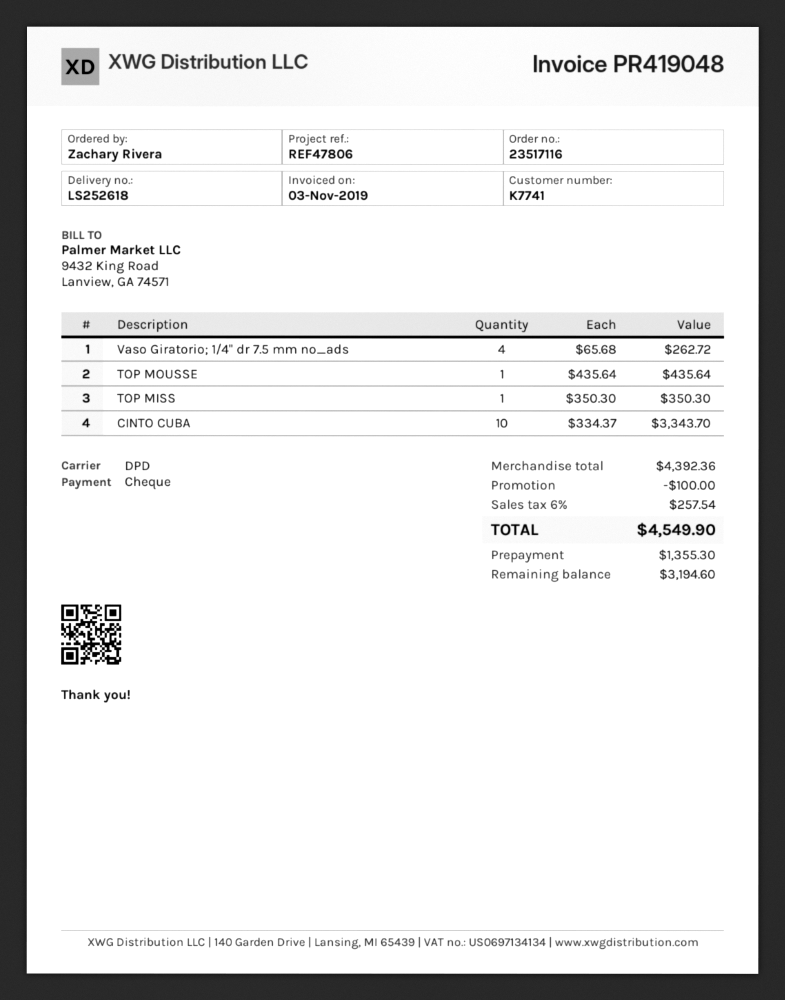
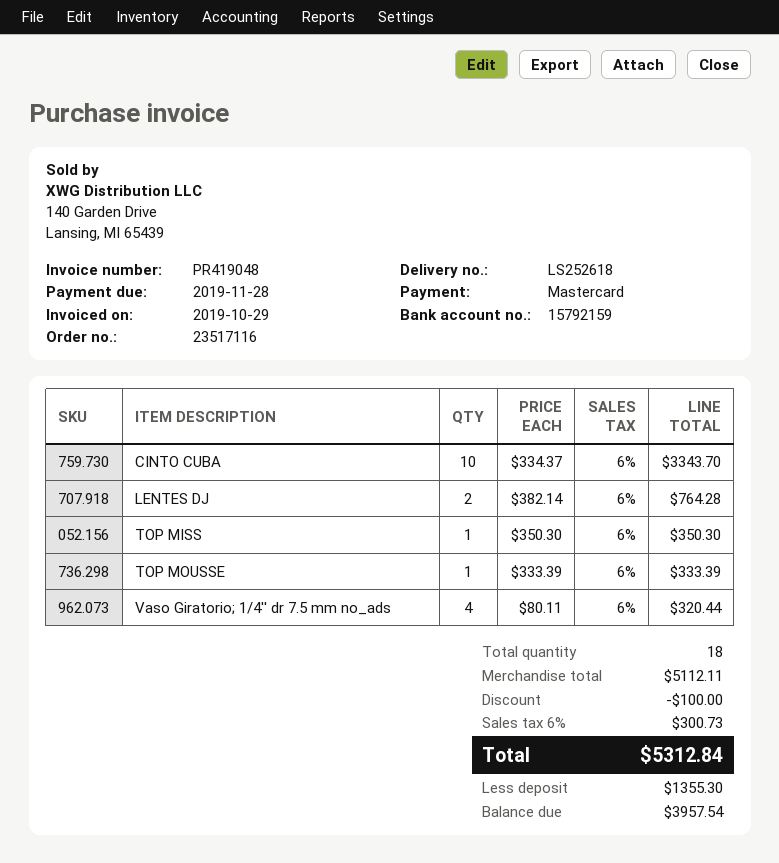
invoice date: 2019-11-03 -> 2019-10-29
payment method: cheque -> Mastercard
Vaso Giratorio; 1/4'' dr 7.5 mm no_ads: 4 x 65.68 = 262.72 -> 4 x 80.11 = 320.44
TOP MOUSSE: 1 x 435.64 = 435.64 -> 1 x 333.39 = 333.39
LENTES DJ: none -> 2 x 382.14 = 764.28
subtotal: 4392.36 -> 5112.11
tax: 6% = 257.54 -> 6% = 300.73
total: 4549.90 -> 5312.84
balance: 3194.60 -> 3957.54

